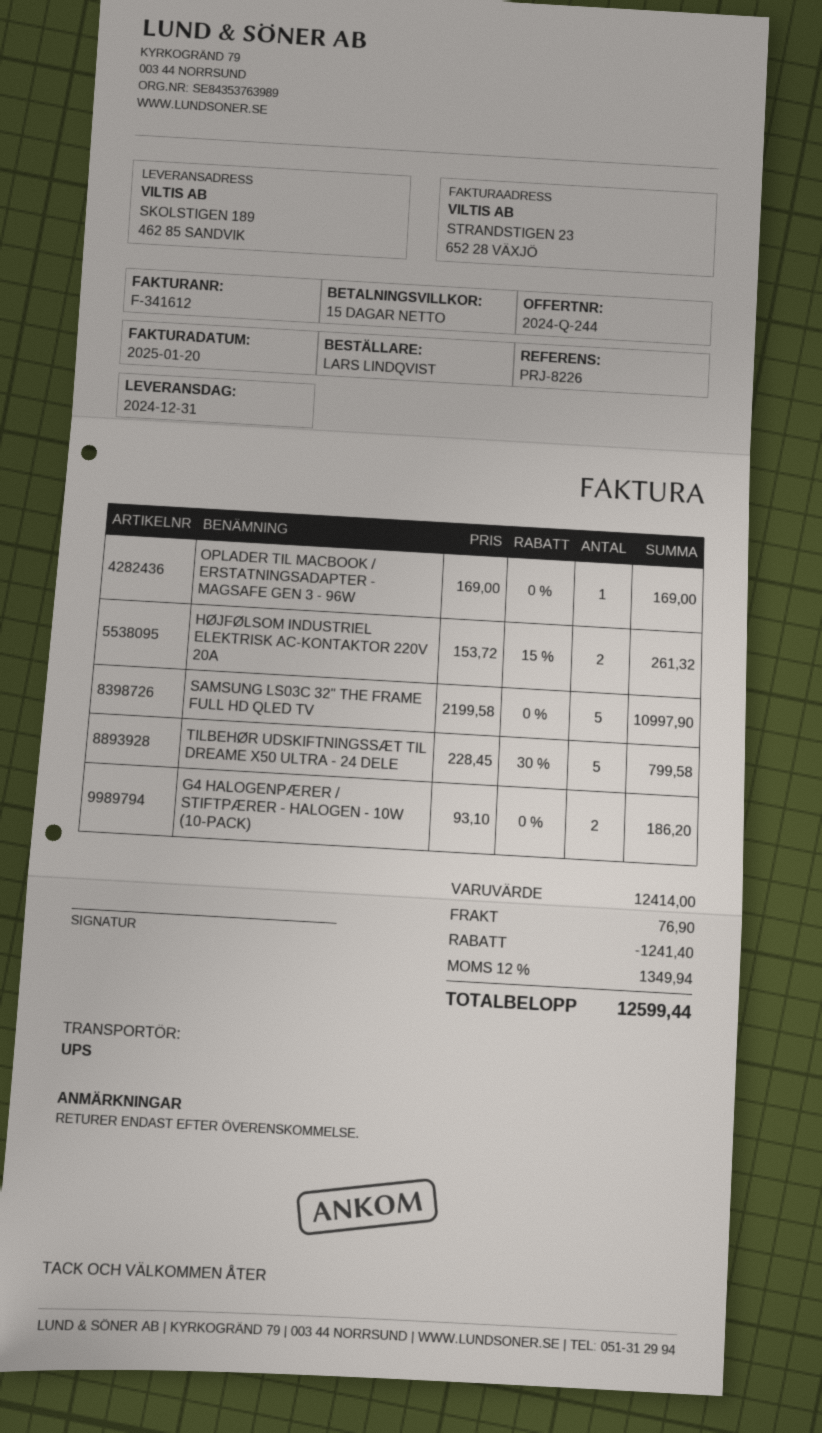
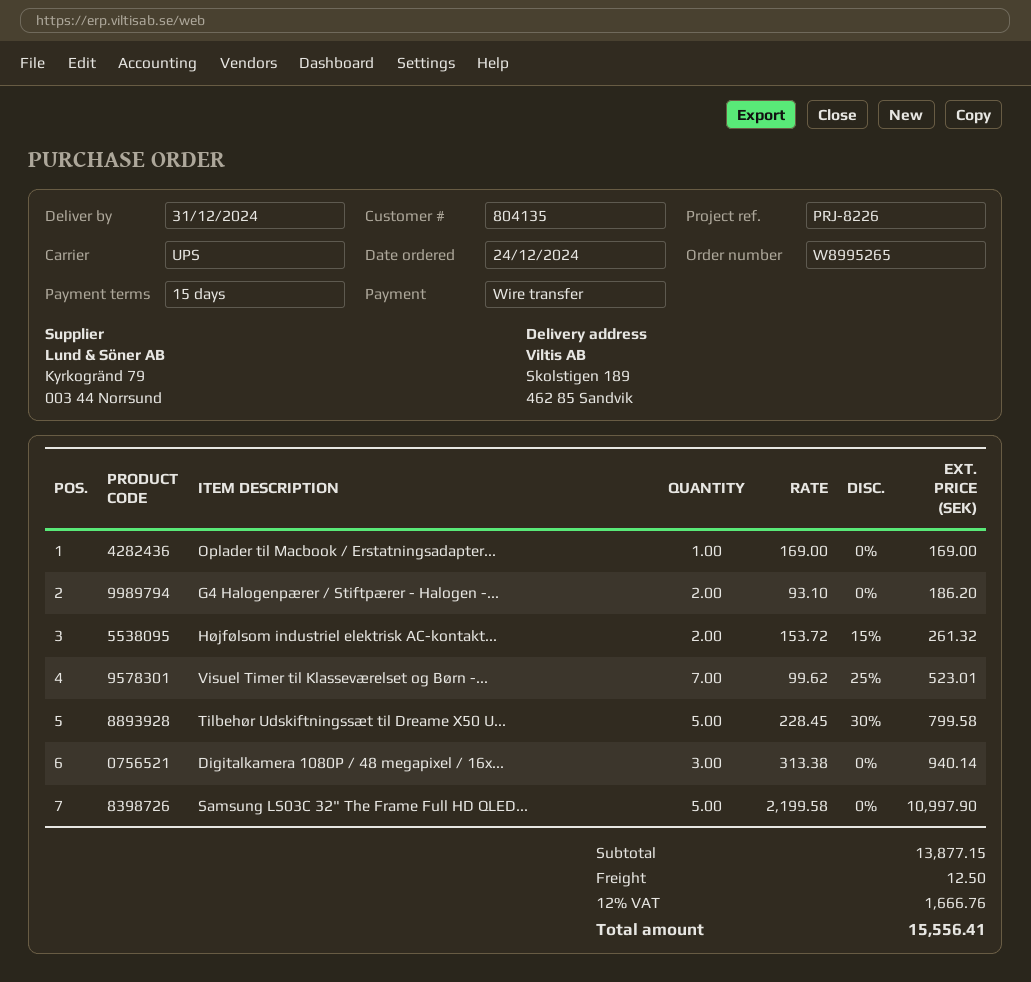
Visuel Timer til Klasseværelset og Børn -...: none -> 7 x 99.62 - 25% = 523.01
Digitalkamera 1080P / 48 megapixel / 16x...: none -> 3 x 313.38 = 940.14
subtotal: 12414.00 -> 13877.15
discount: 1241.40 -> none
shipping: 76.90 -> 12.50
tax: 12% = 1349.94 -> 12% = 1666.76
total: 12599.44 -> 15556.41

